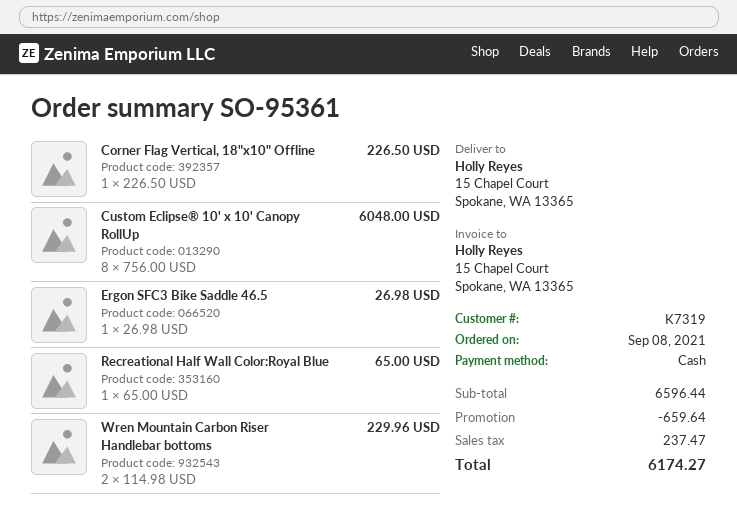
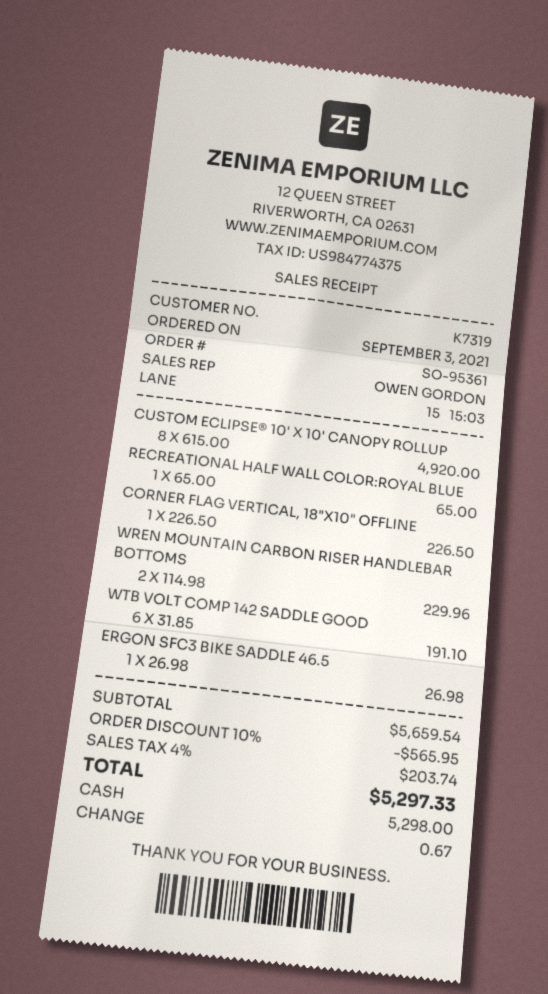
order date: 2021-09-08 -> 2021-09-03
Custom Eclipse® 10' x 10' Canopy RollUp: 8 x 756.00 = 6048.00 -> 8 x 615.00 = 4920.00
WTB VOLT COMP 142 SADDLE GOOD: none -> 6 x 31.85 = 191.10
subtotal: 6596.44 -> 5659.54
discount: 659.64 -> 565.95
tax: 237.47 -> 203.74
total: 6174.27 -> 5297.33

